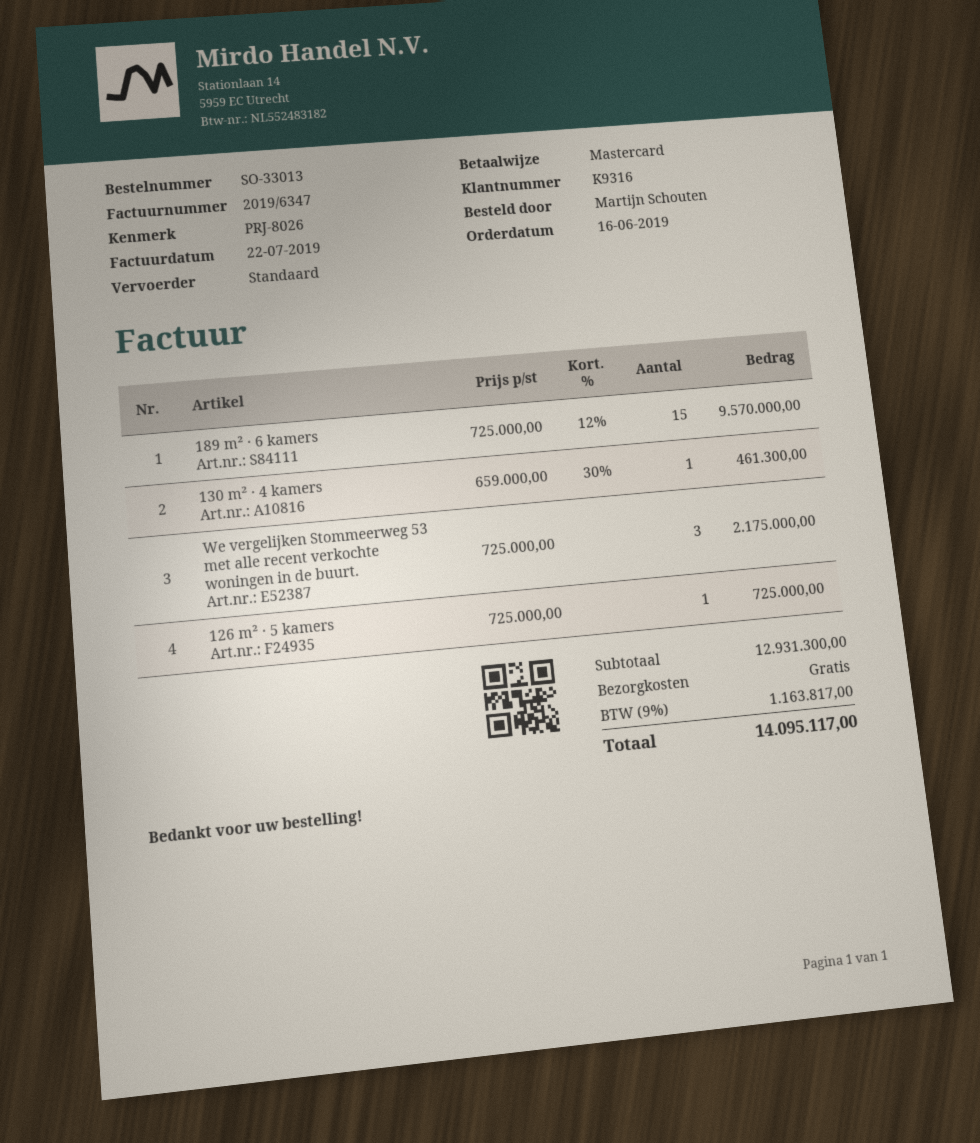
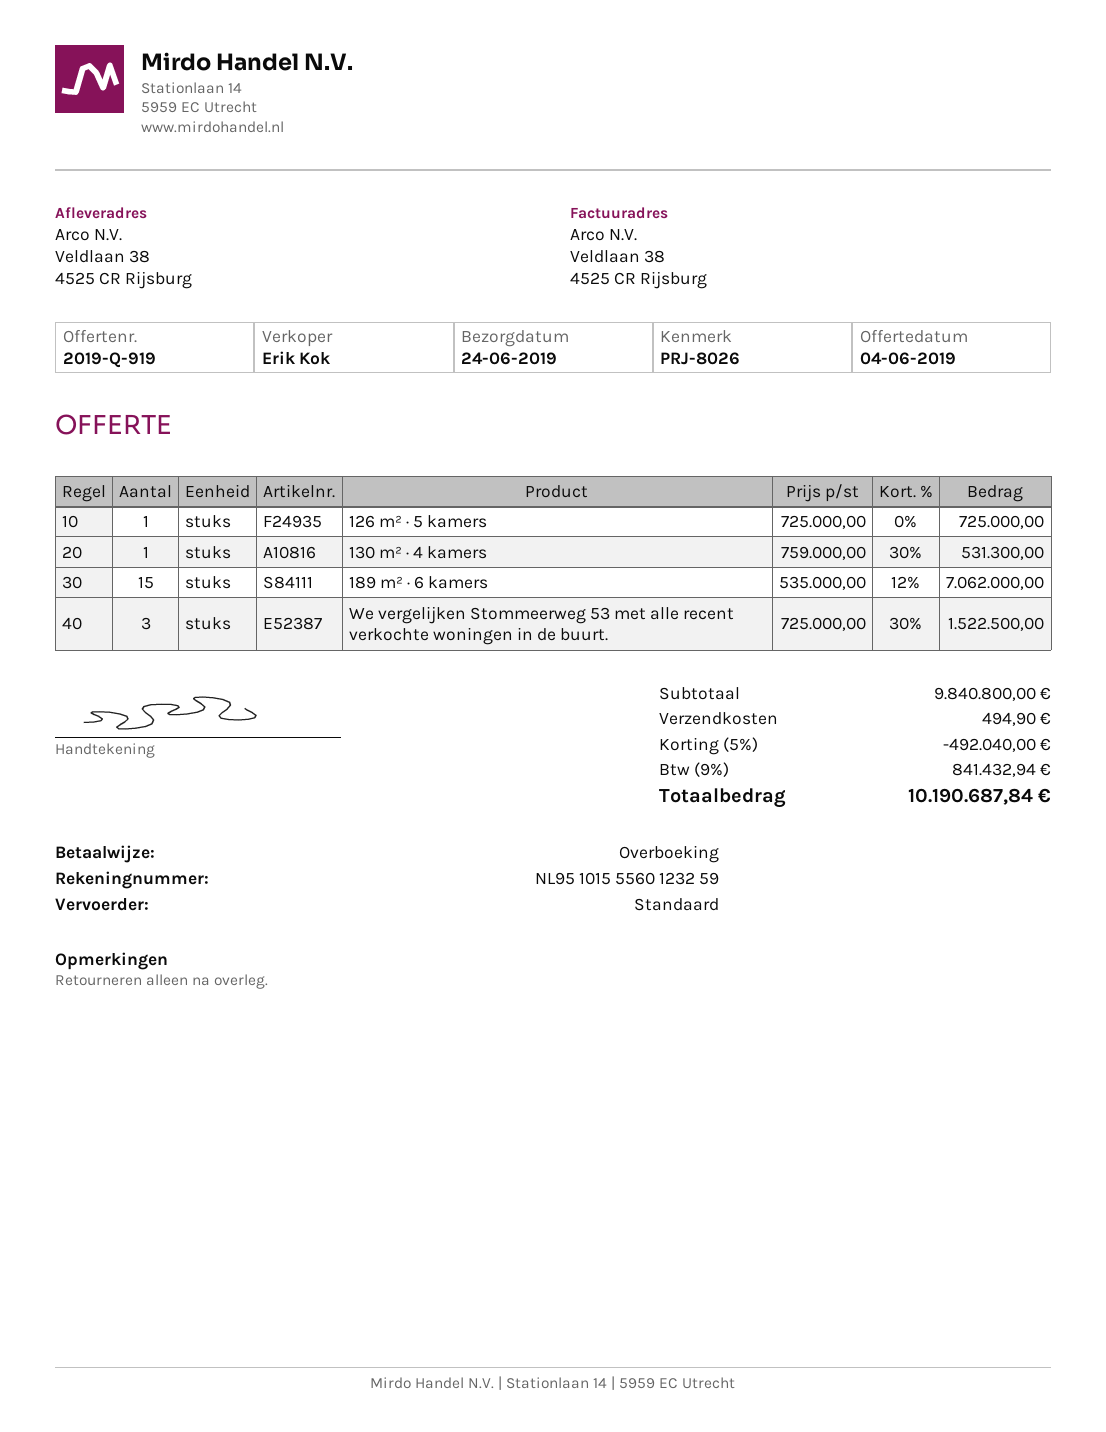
payment method: Mastercard -> bank transfer
189 m² · 6 kamers: 15 x 725000.00 - 12% = 9570000.00 -> 15 x 535000.00 - 12% = 7062000.00
130 m² · 4 kamers: 1 x 659000.00 - 30% = 461300.00 -> 1 x 759000.00 - 30% = 531300.00
We vergelijken Stommeerweg 53 met alle recent verkochte woningen in de buurt.: 3 x 725000.00 = 2175000.00 -> 3 x 725000.00 - 30% = 1522500.00
subtotal: 12931300.00 -> 9840800.00
discount: none -> 5% = 492040.00
shipping: 0.00 -> 494.90
tax: 9% = 1163817.00 -> 9% = 841432.94
total: 14095117.00 -> 10190687.84

